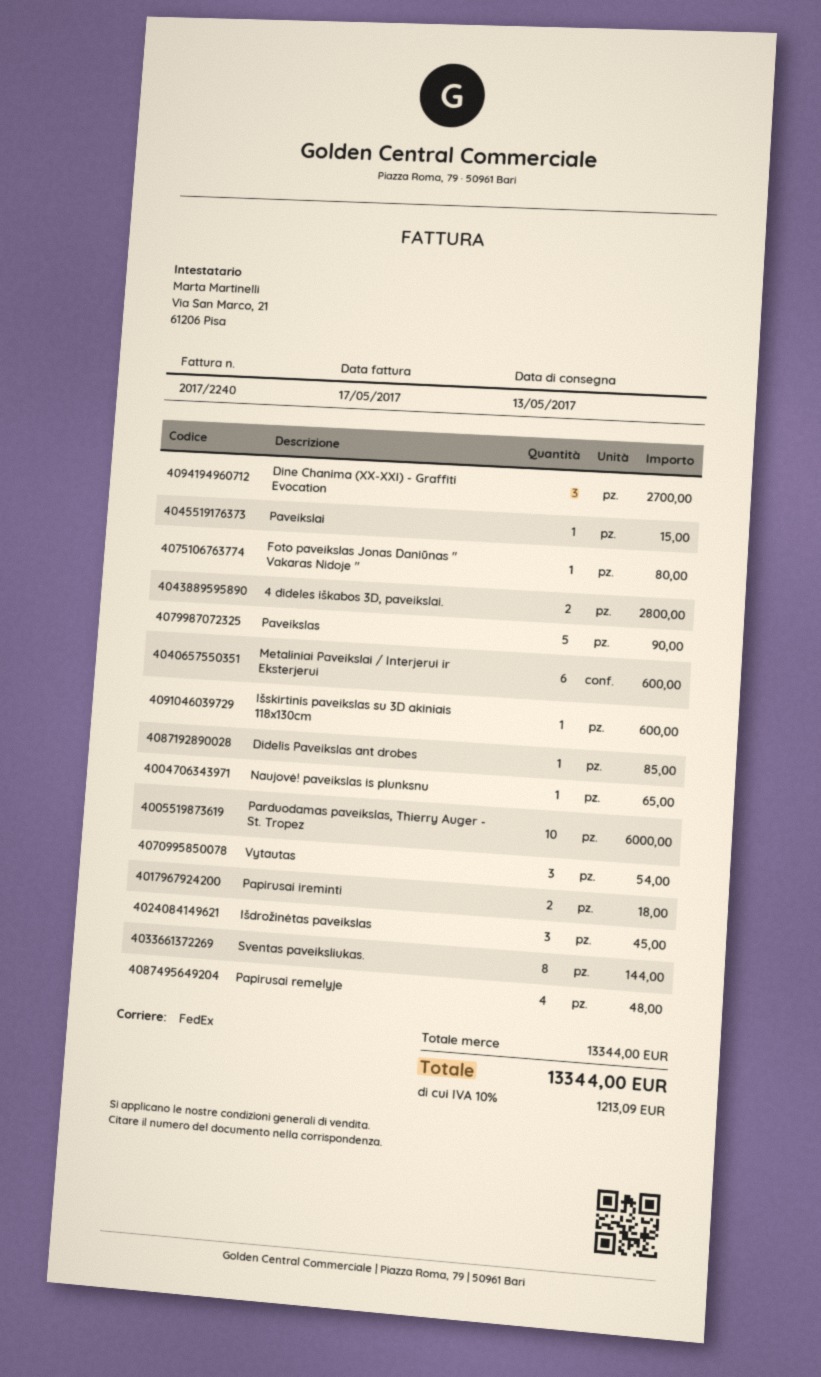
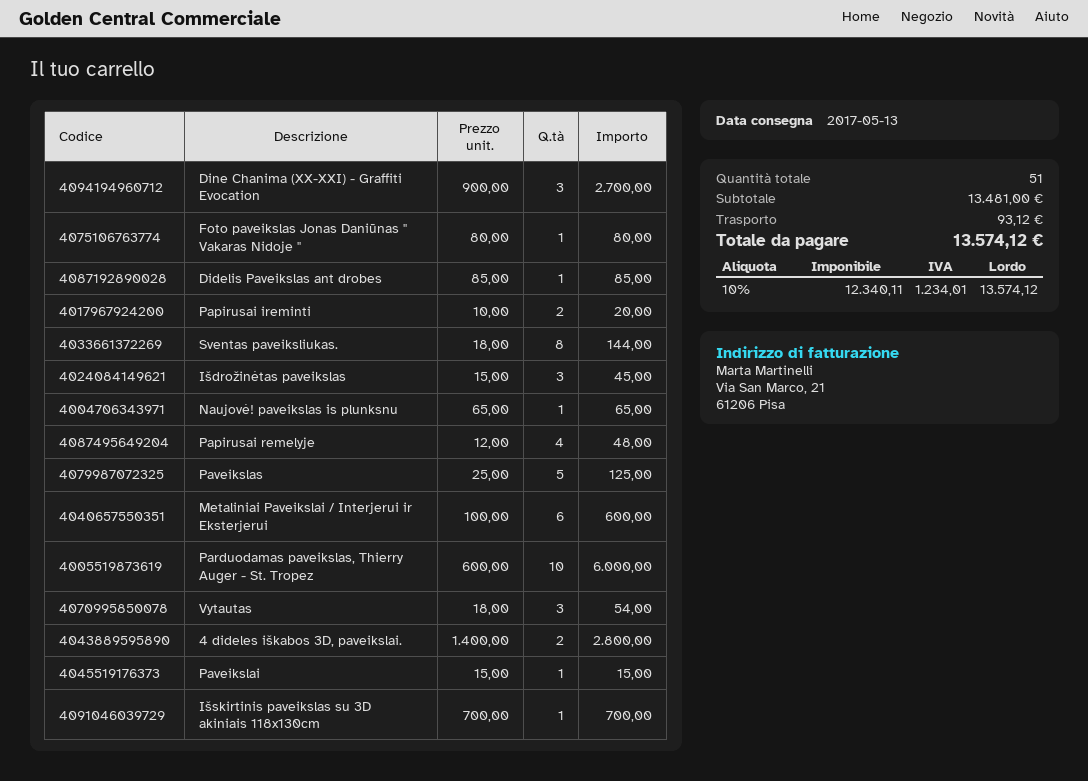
Paveikslas: 5 for 90.00 -> 5 for 125.00
Išskirtinis paveikslas su 3D akiniais 118x130cm: 1 for 600.00 -> 1 for 700.00
Papirusai ireminti: 2 for 18.00 -> 2 for 20.00
subtotal: 13344.00 -> 13481.00
shipping: none -> 93.12
tax: 10% = 1213.09 -> 10% = 1234.01
total: 13344.00 -> 13574.12

